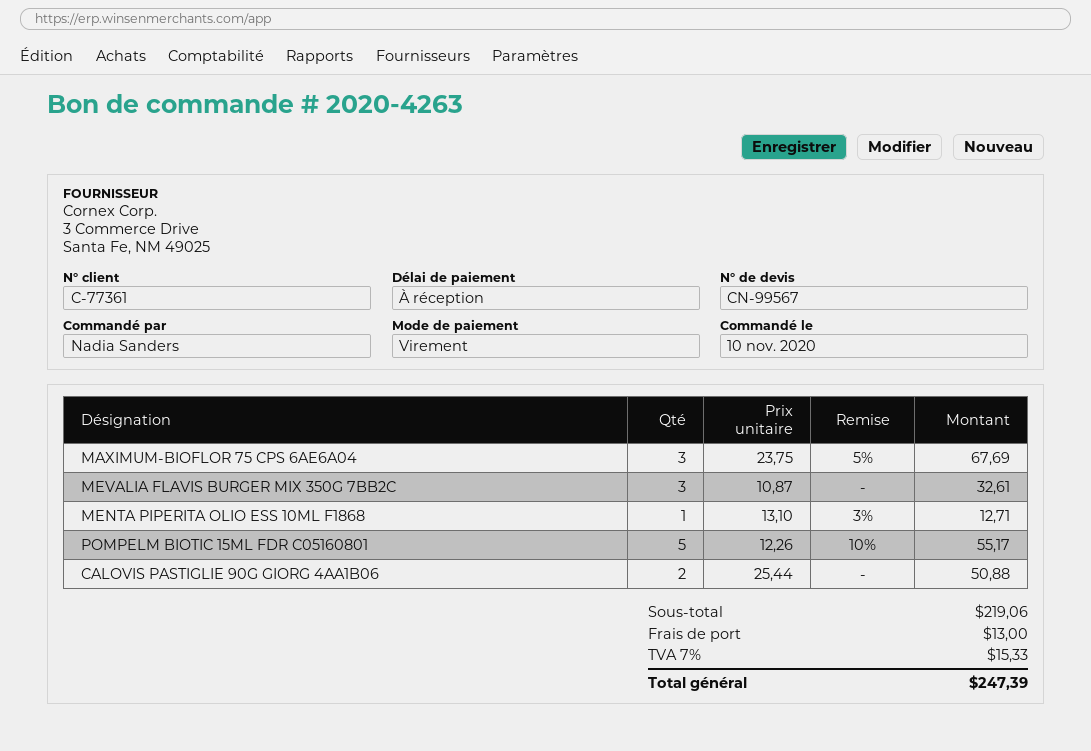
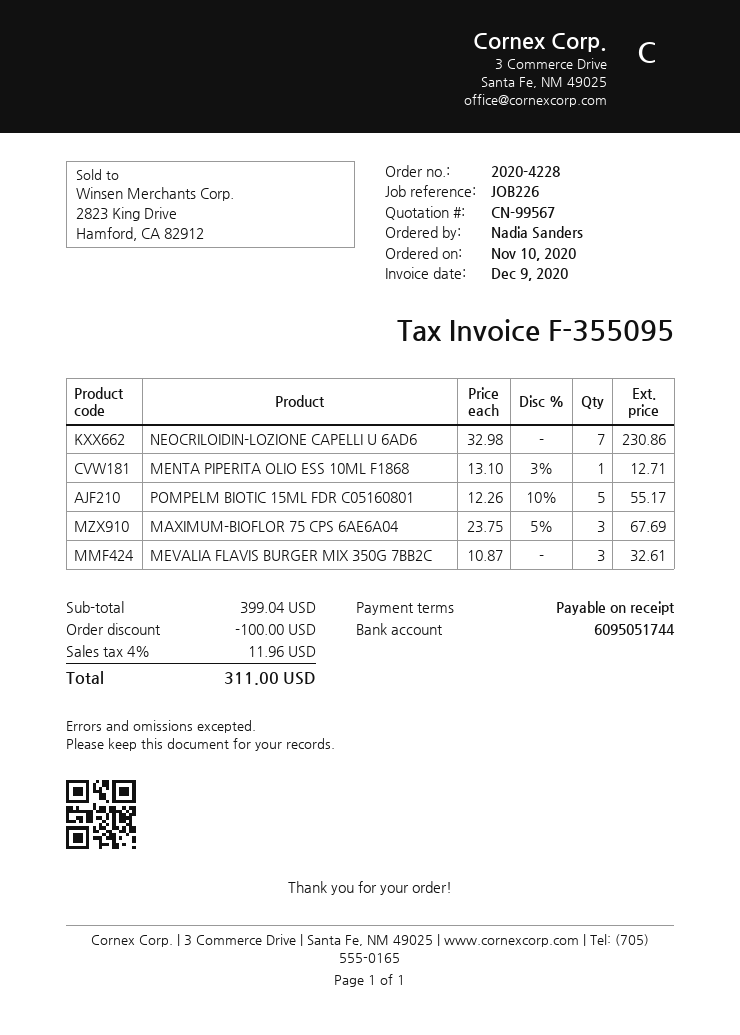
order number: 2020-4263 -> 2020-4228
CALOVIS PASTIGLIE 90G GIORG 4AA1B06: 2 x 25.44 = 50.88 -> none
NEOCRILOIDIN-LOZIONE CAPELLI U 6AD6: none -> 7 x 32.98 = 230.86
subtotal: 219.06 -> 399.04
discount: none -> 100.00
shipping: 13.00 -> none
tax: 7% = 15.33 -> 4% = 11.96
total: 247.39 -> 311.00

